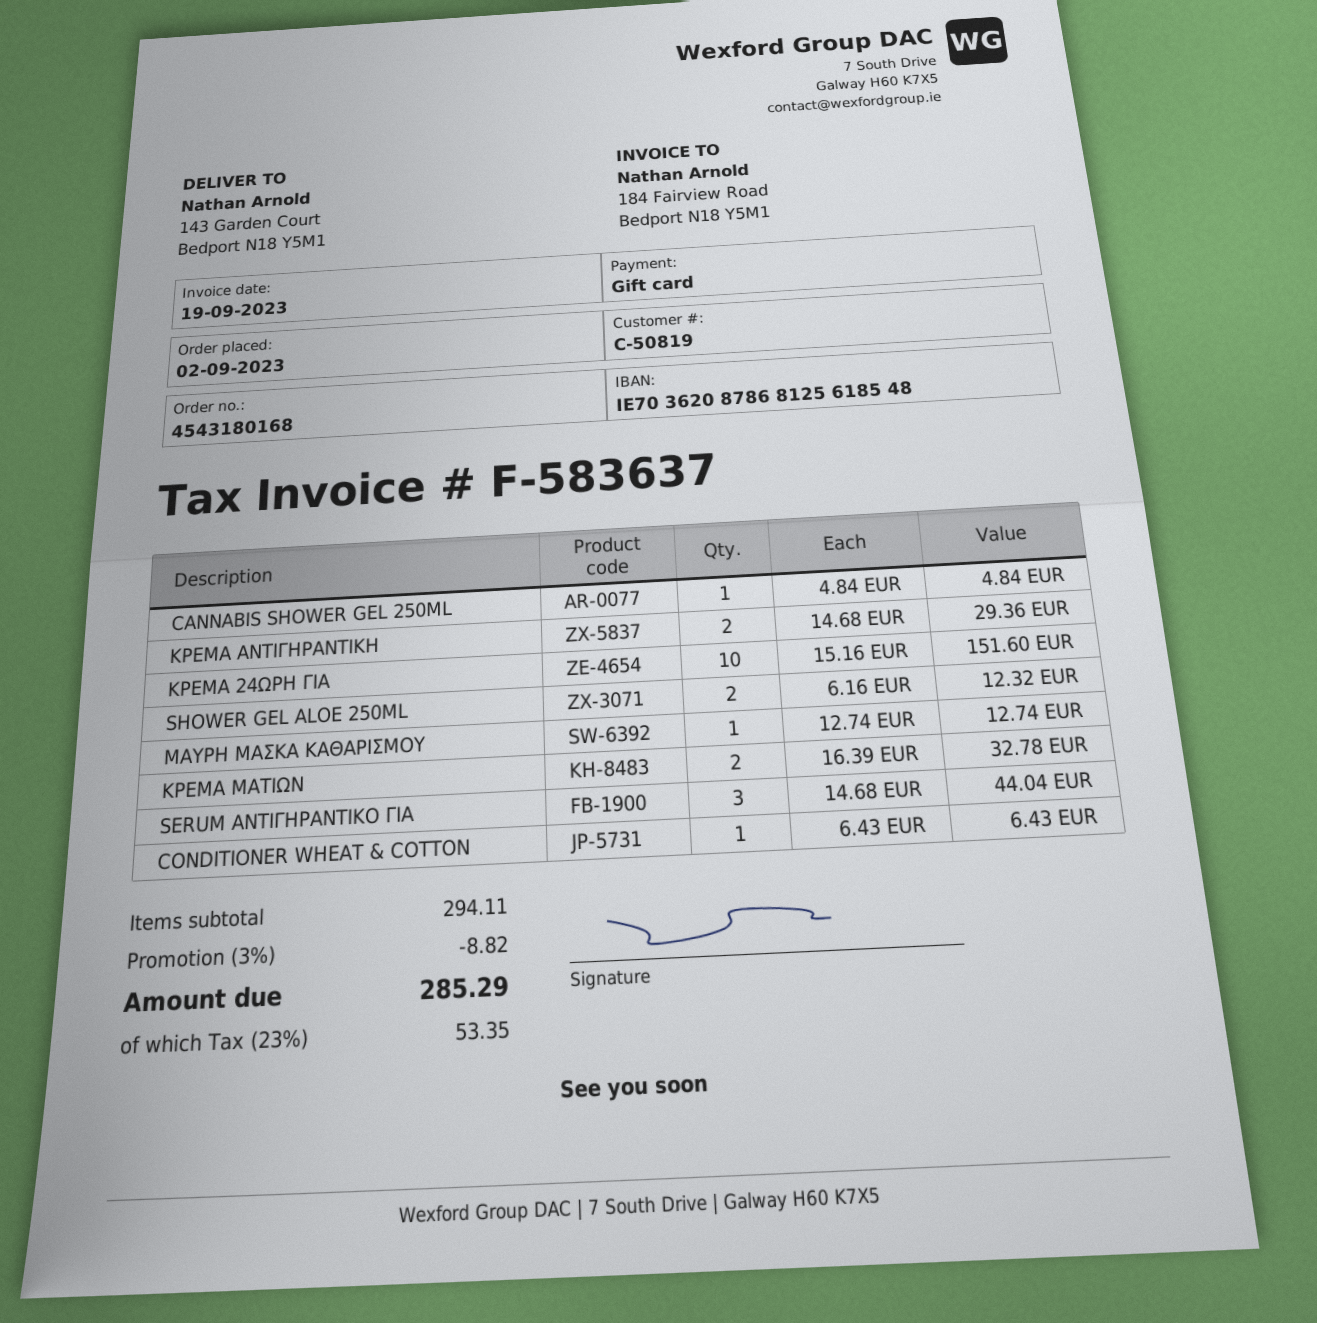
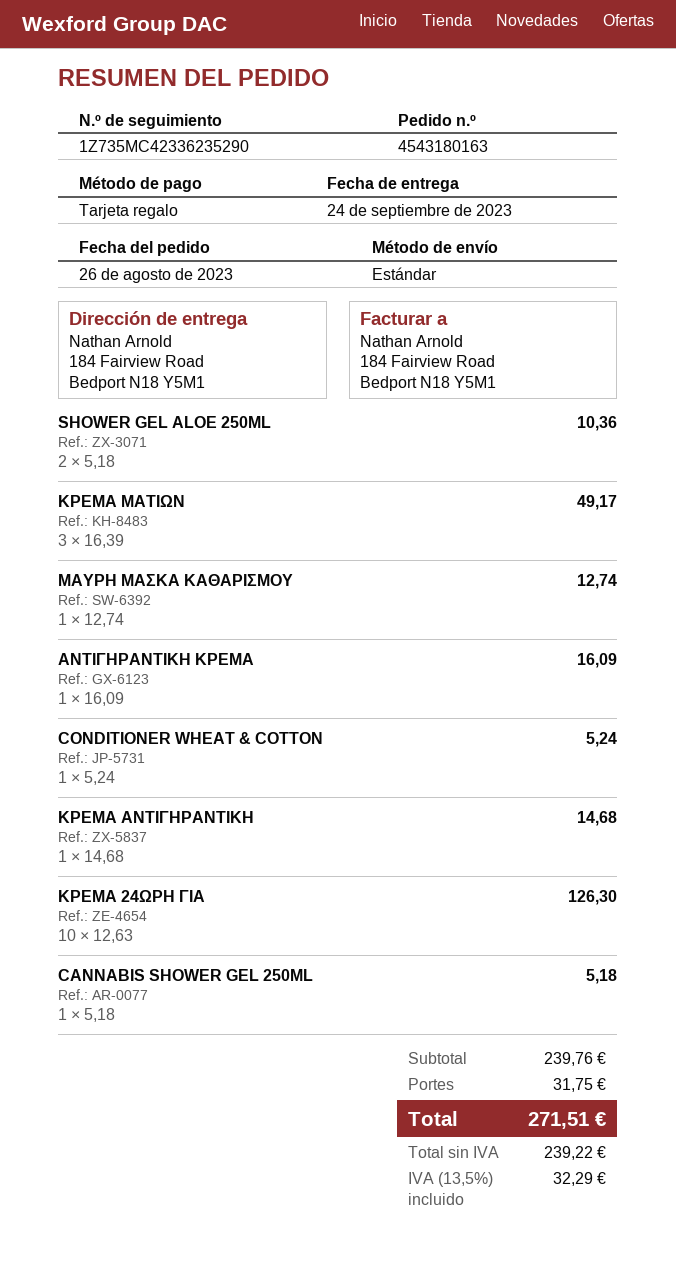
order number: 4543180168 -> 4543180163
order date: 2023-09-02 -> 2023-08-26
ship to: 143 Garden Court, Bedport N18 Y5M1 -> 184 Fairview Road, Bedport N18 Y5M1
CANNABIS SHOWER GEL 250ML: 1 x 4.84 = 4.84 -> 1 x 5.18 = 5.18
ΚΡΕΜΑ ΑΝΤΙΓΗΡΑΝΤΙΚΗ: 2 x 14.68 = 29.36 -> 1 x 14.68 = 14.68
ΚΡΕΜΑ 24ΩΡΗ ΓΙΑ: 10 x 15.16 = 151.60 -> 10 x 12.63 = 126.30
SHOWER GEL ALOE 250ML: 2 x 6.16 = 12.32 -> 2 x 5.18 = 10.36
ΚΡΕΜΑ ΜΑΤΙΩΝ: 2 x 16.39 = 32.78 -> 3 x 16.39 = 49.17
SERUM ΑΝΤΙΓΗΡΑΝΤΙΚΟ ΓΙΑ: 3 x 14.68 = 44.04 -> none
CONDITIONER WHEAT & COTTON: 1 x 6.43 = 6.43 -> 1 x 5.24 = 5.24
ΑΝΤΙΓΗΡΑΝΤΙΚΗ ΚΡΕΜΑ: none -> 1 x 16.09 = 16.09
subtotal: 294.11 -> 239.76
discount: 3% = 8.82 -> none
shipping: none -> 31.75
tax: 23% = 53.35 -> 13.5% = 32.29
total: 285.29 -> 271.51

